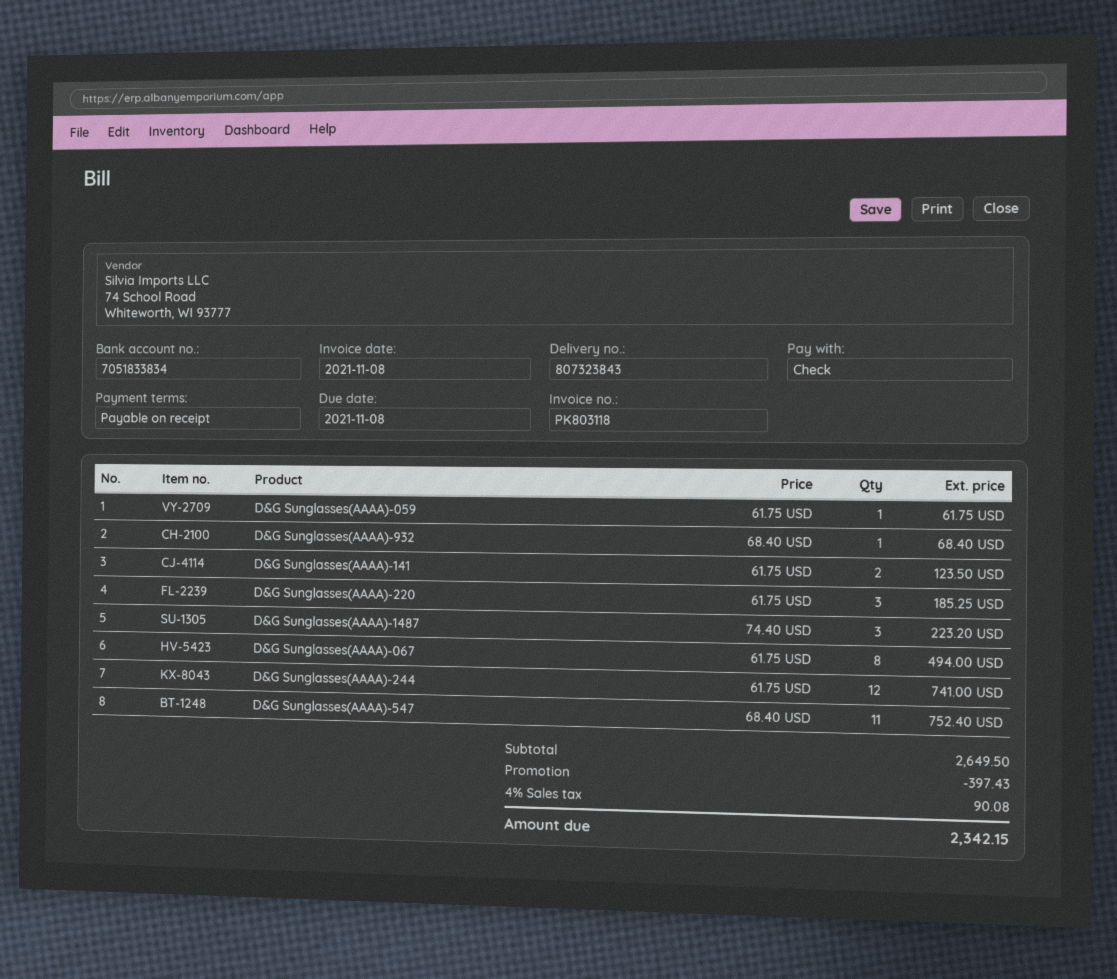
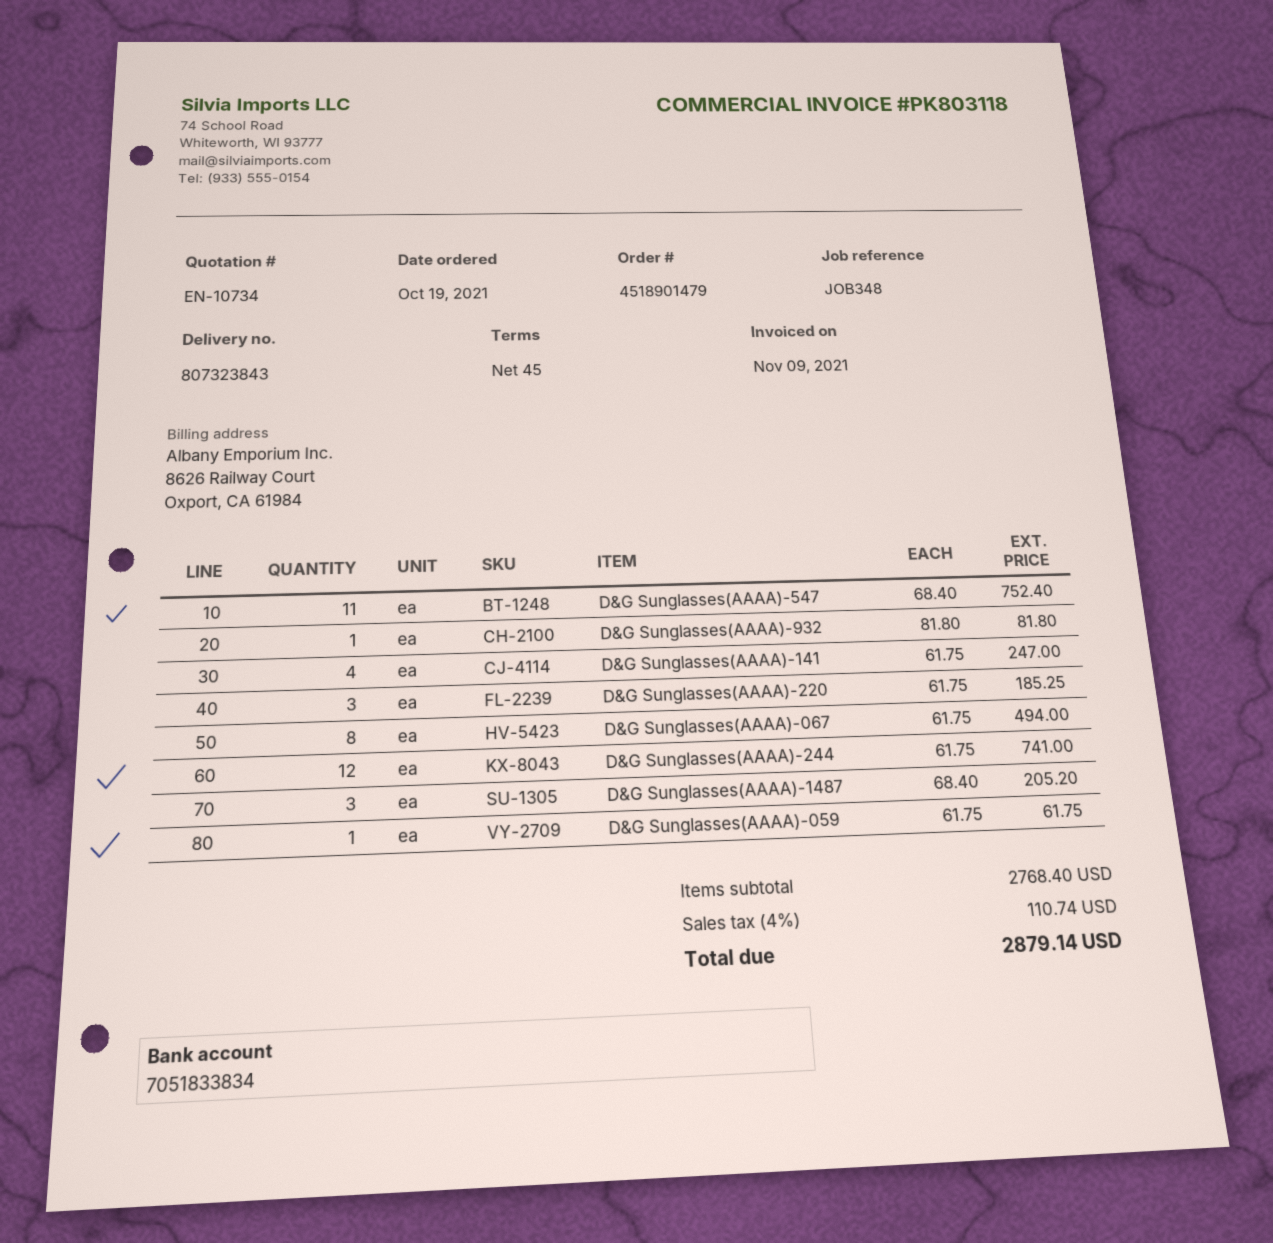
invoice date: 2021-11-08 -> 2021-11-09
payment terms: on receipt -> 45 days
D&G Sunglasses(AAAA)-932: 1 x 68.40 = 68.40 -> 1 x 81.80 = 81.80
D&G Sunglasses(AAAA)-141: 2 x 61.75 = 123.50 -> 4 x 61.75 = 247.00
D&G Sunglasses(AAAA)-1487: 3 x 74.40 = 223.20 -> 3 x 68.40 = 205.20
subtotal: 2649.50 -> 2768.40
discount: 397.43 -> none
tax: 4% = 90.08 -> 4% = 110.74
total: 2342.15 -> 2879.14

